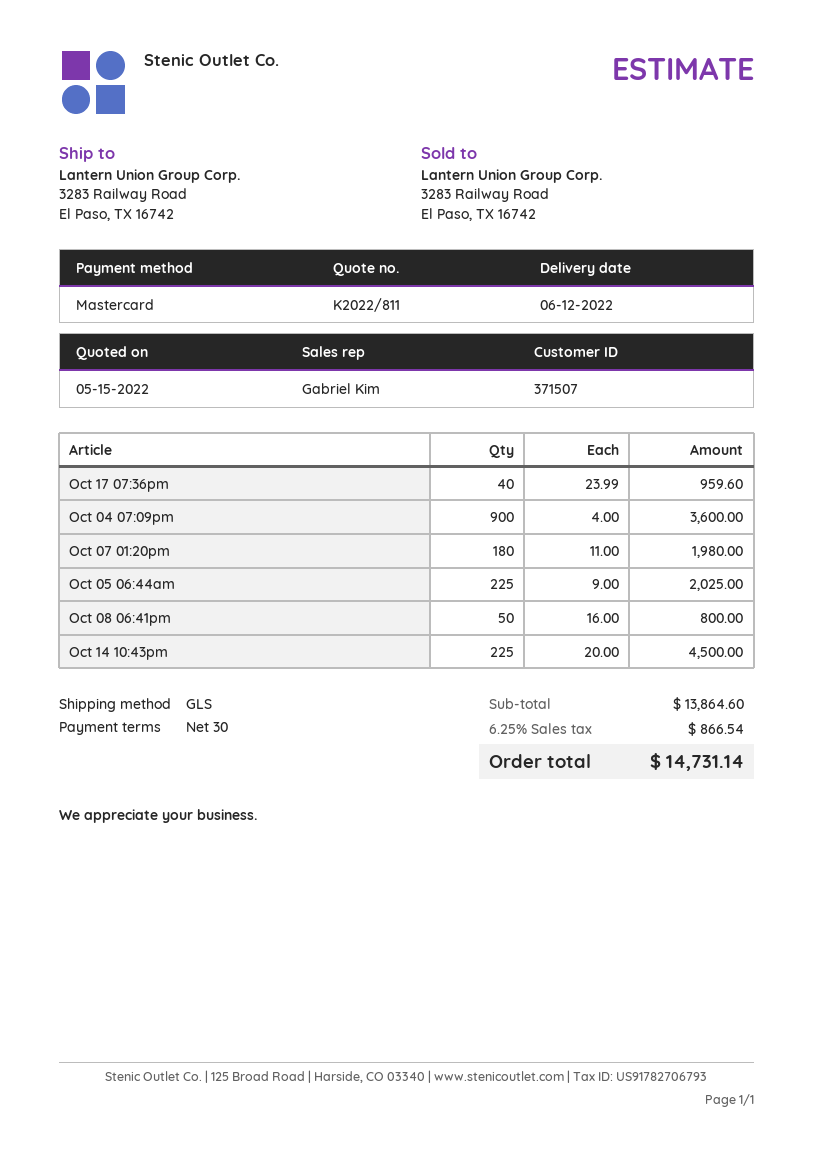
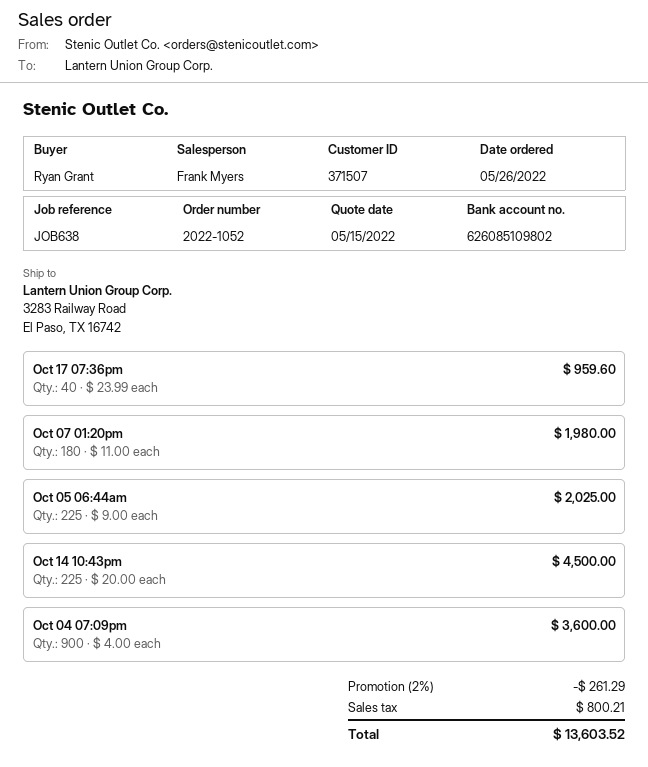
sales rep: Gabriel Kim -> Frank Myers
Oct 08 06:41pm: 50 x 16.00 = 800.00 -> none
discount: none -> 2% = 261.29
tax: 866.54 -> 800.21
total: 14731.14 -> 13603.52

